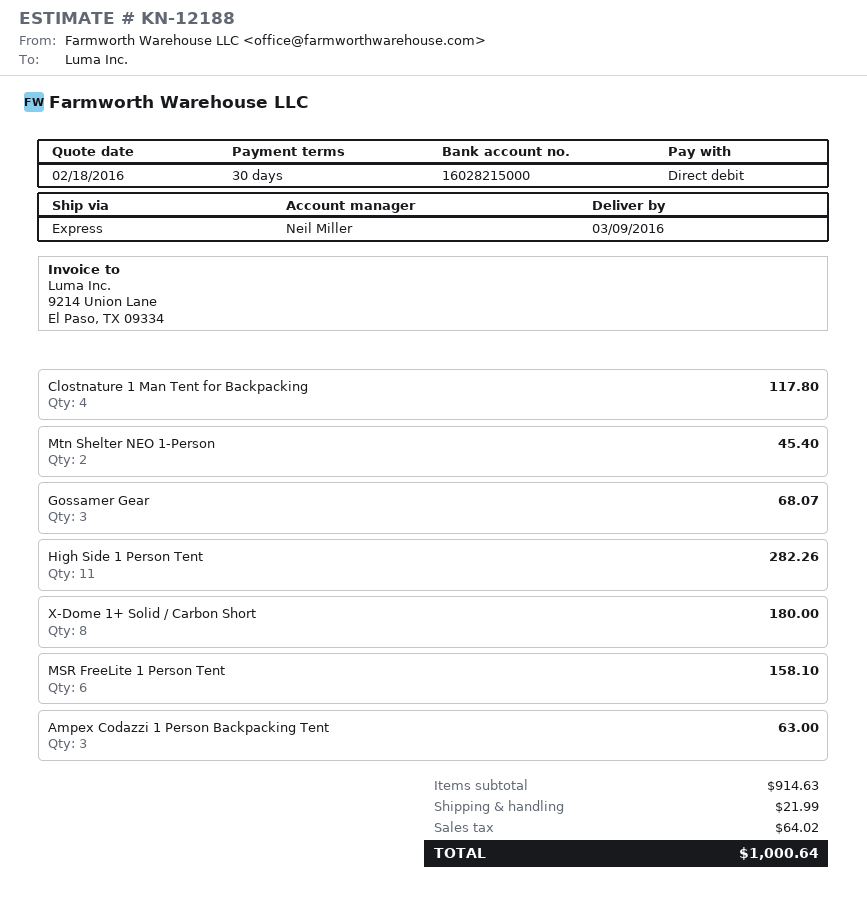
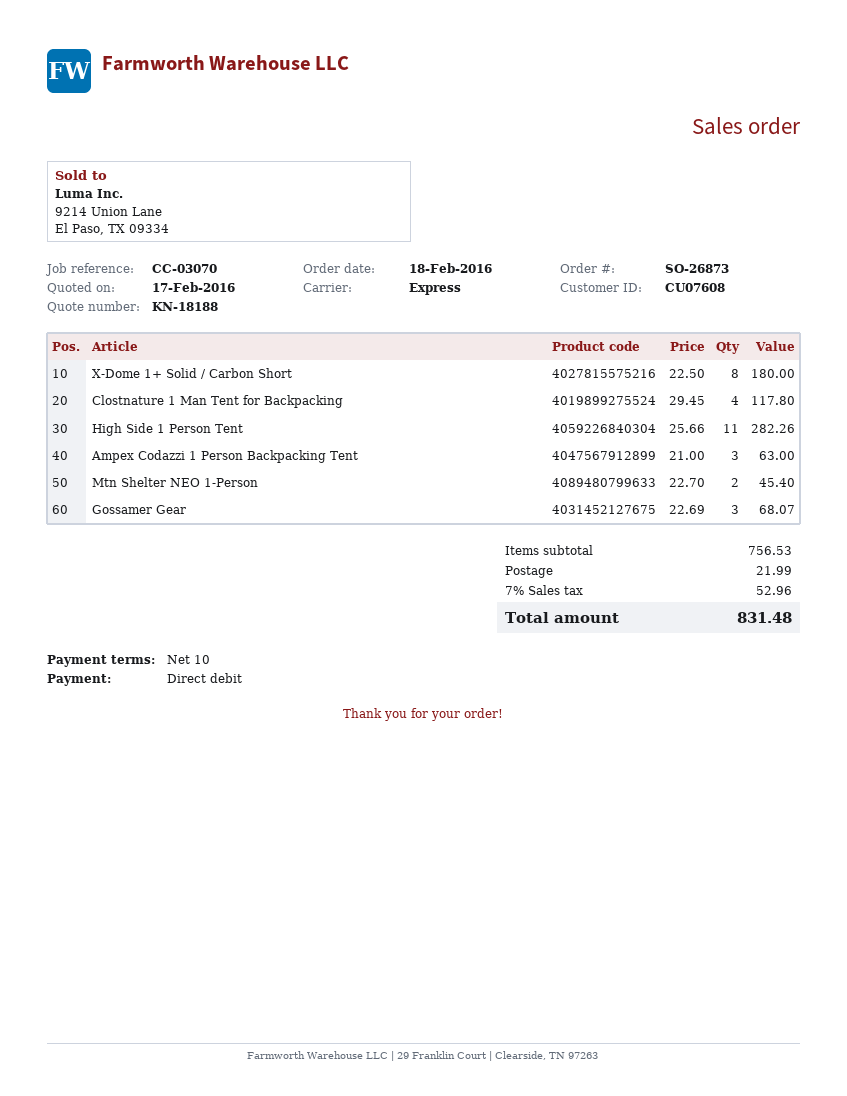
quote number: KN-12188 -> KN-18188
quote date: 2016-02-18 -> 2016-02-17
payment terms: 30 days -> 10 days
MSR FreeLite 1 Person Tent: 6 for 158.10 -> none
subtotal: 914.63 -> 756.53
tax: 64.02 -> 52.96
total: 1000.64 -> 831.48

